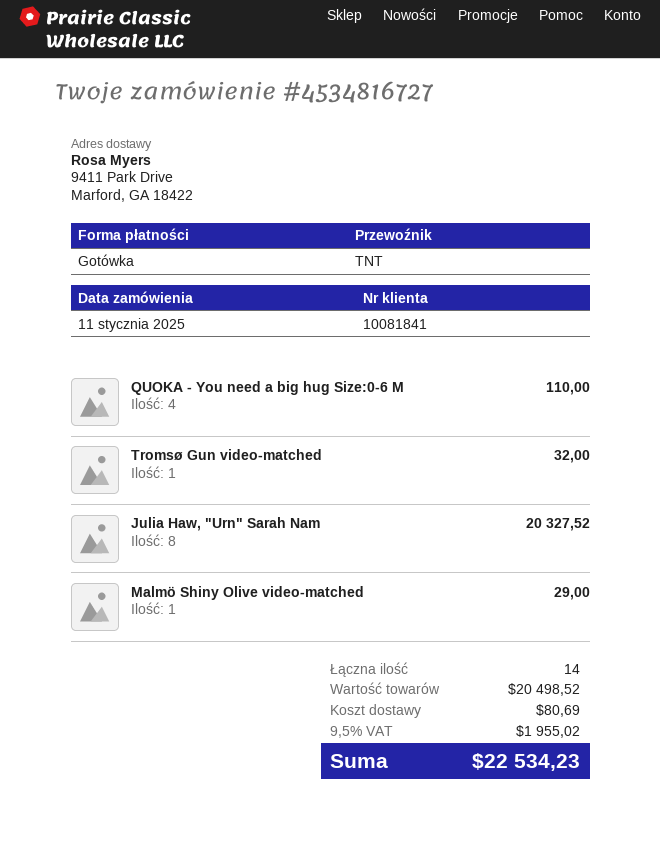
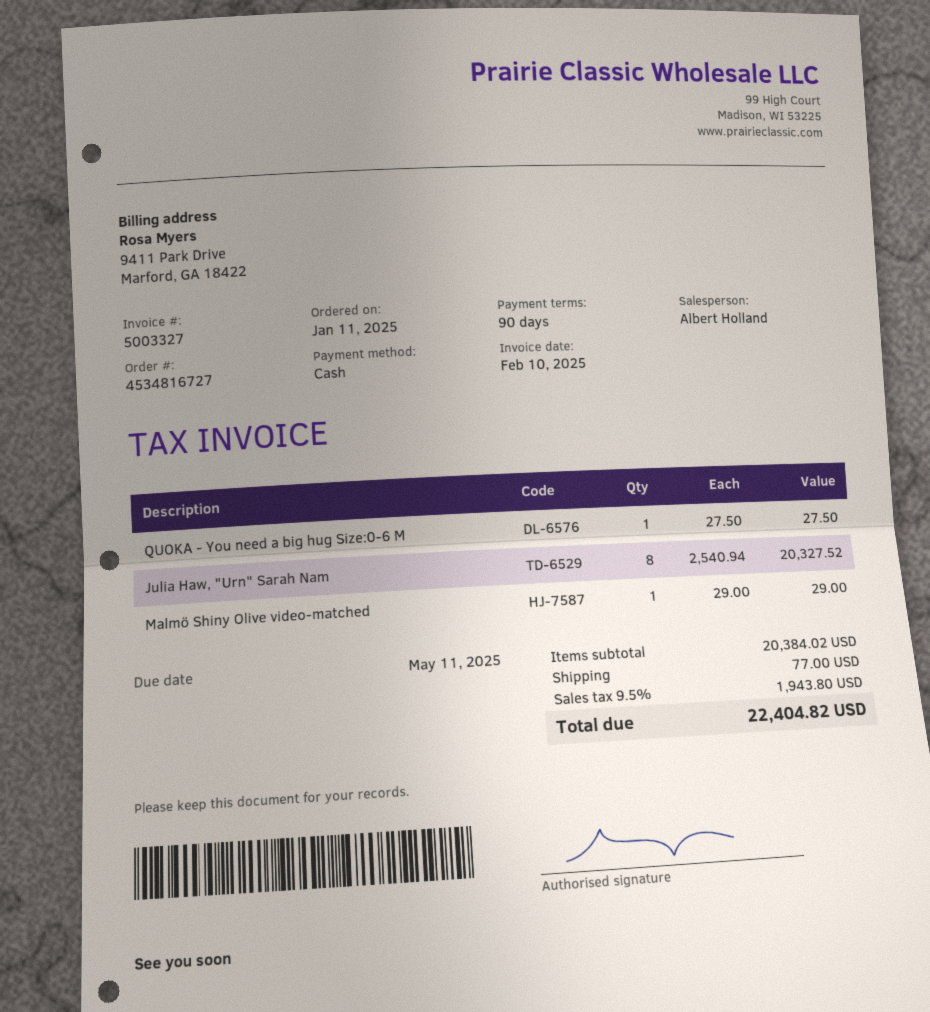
QUOKA - You need a big hug Size:0-6 M: 4 for 110.00 -> 1 for 27.50
Tromsø Gun video-matched: 1 for 32.00 -> none
subtotal: 20498.52 -> 20384.02
shipping: 80.69 -> 77.00
tax: 9.5% = 1955.02 -> 9.5% = 1943.80
total: 22534.23 -> 22404.82

